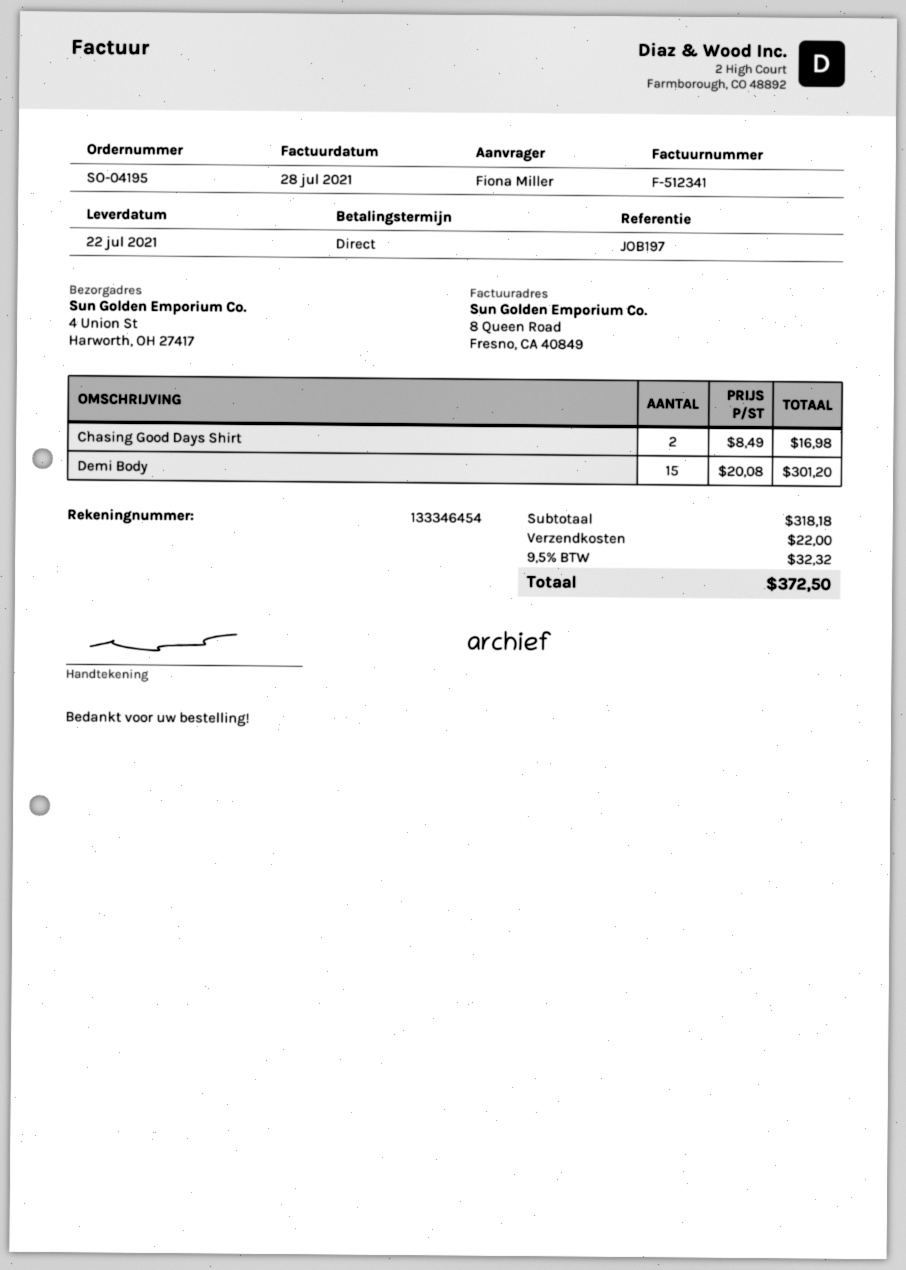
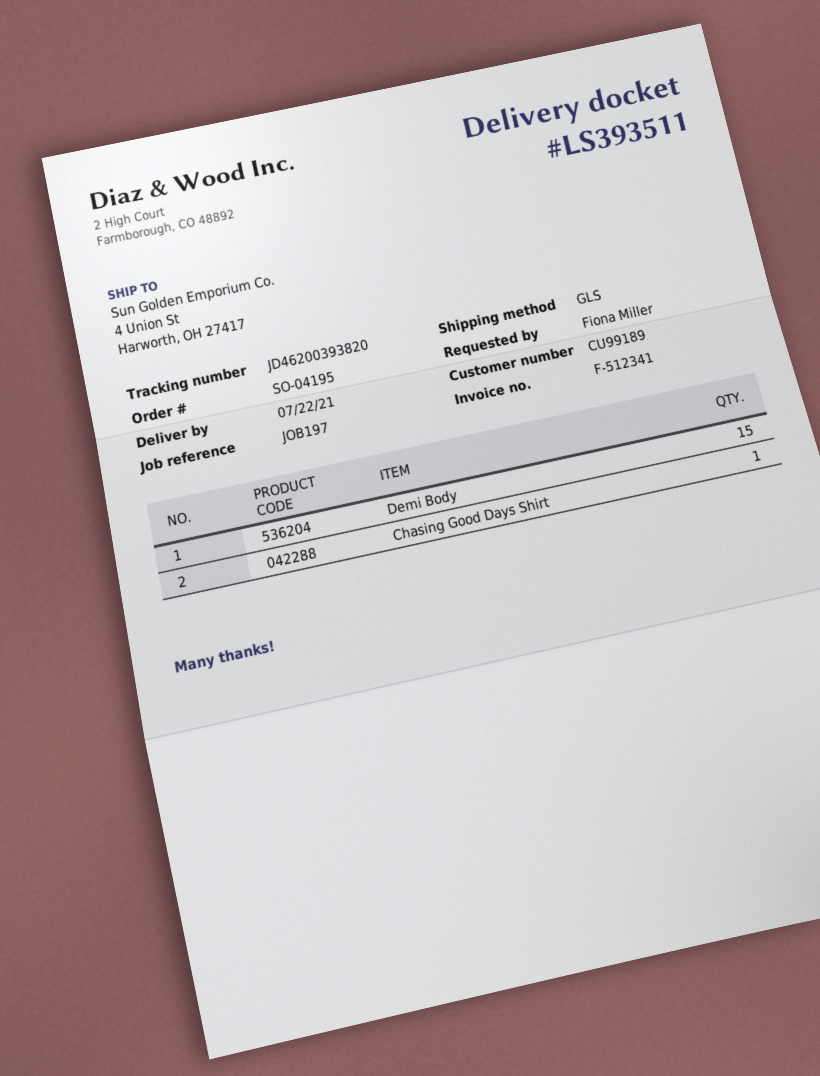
Chasing Good Days Shirt: 2 -> 1

